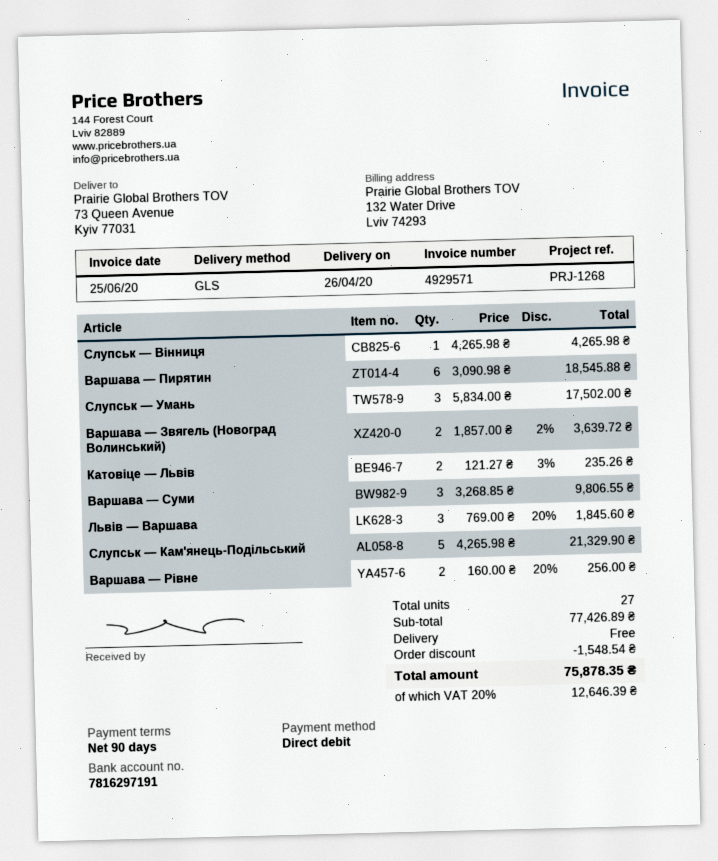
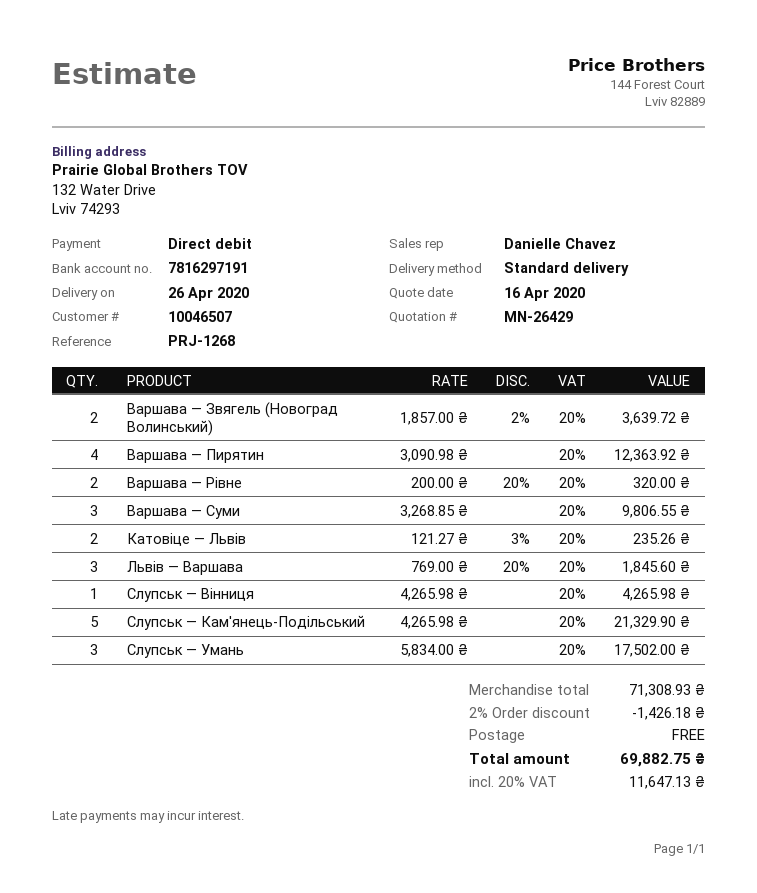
shipping method: GLS -> standard
Варшава — Пирятин: 6 x 3090.98 = 18545.88 -> 4 x 3090.98 = 12363.92
Варшава — Рівне: 2 x 160.00 - 20% = 256.00 -> 2 x 200.00 - 20% = 320.00
subtotal: 77426.89 -> 71308.93
discount: 1548.54 -> 1426.18
tax: 20% = 12646.39 -> 20% = 11647.13
total: 75878.35 -> 69882.75

